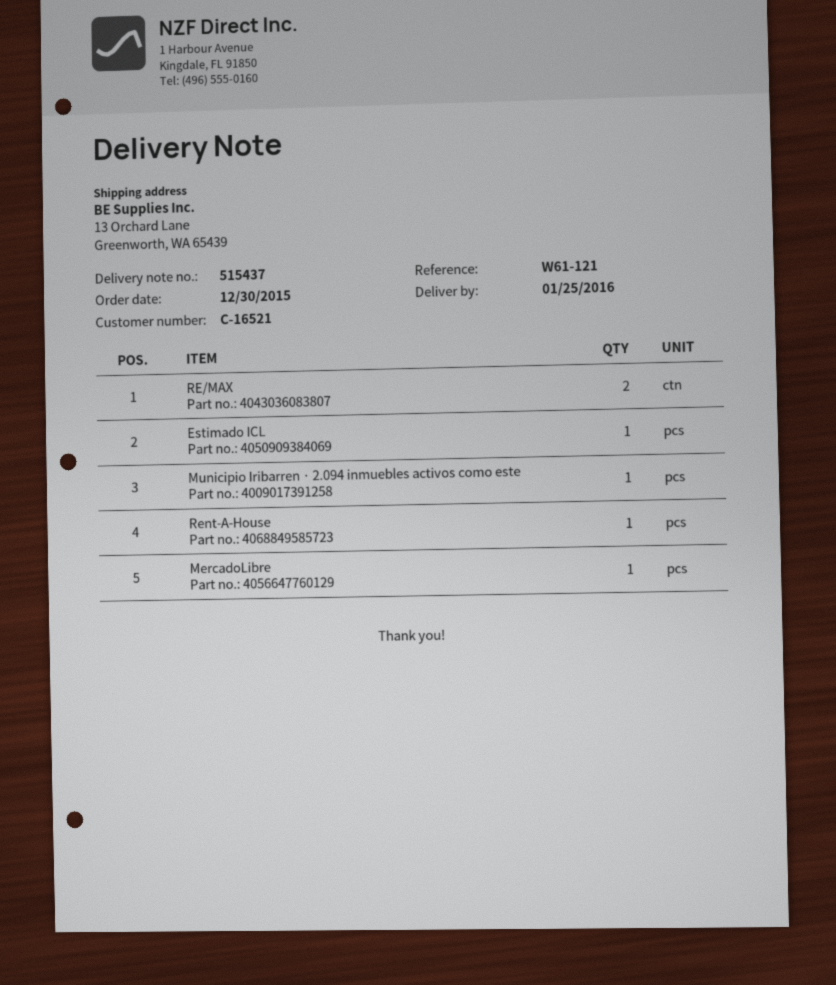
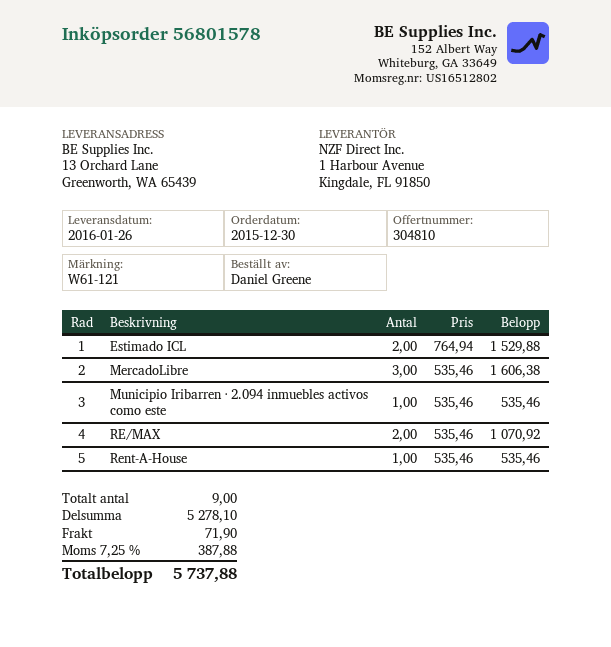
delivery date: 2016-01-25 -> 2016-01-26
Estimado ICL: 1 -> 2
MercadoLibre: 1 -> 3

